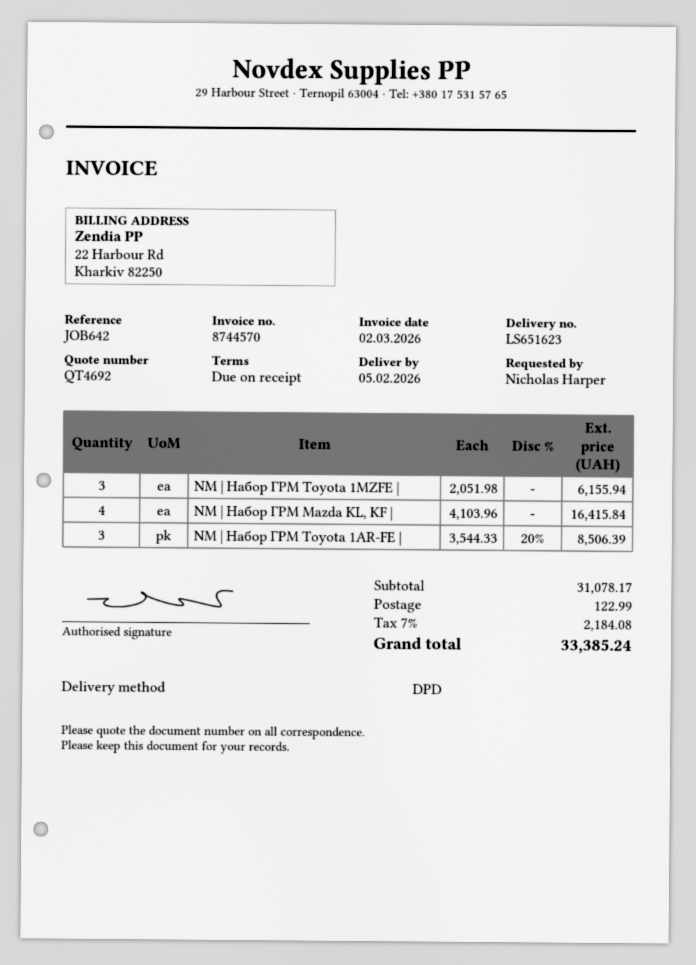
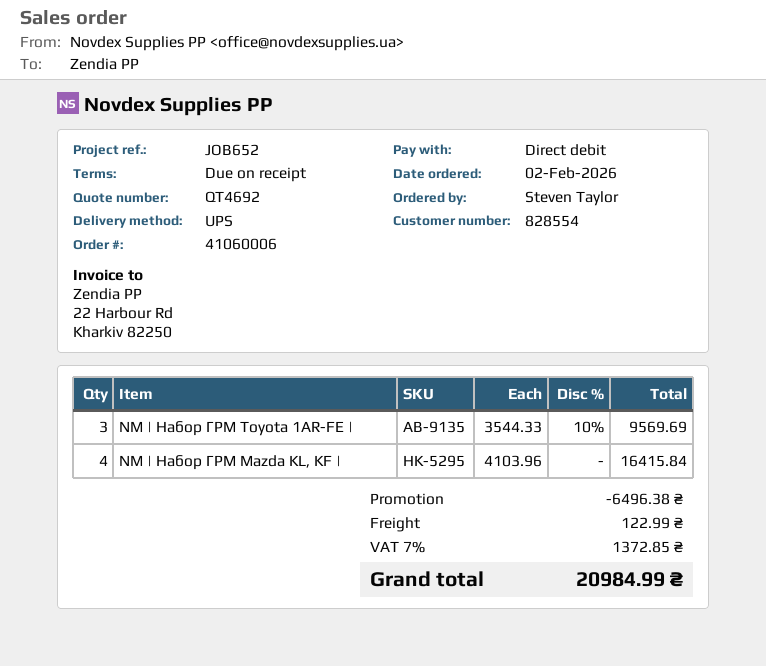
reference: JOB642 -> JOB652
ordered by: Nicholas Harper -> Steven Taylor
shipping method: DPD -> UPS
NM | Набор ГРМ Toyota 1MZFE |: 3 x 2051.98 = 6155.94 -> none
NM | Набор ГРМ Toyota 1AR-FE |: 3 x 3544.33 - 20% = 8506.39 -> 3 x 3544.33 - 10% = 9569.69
discount: none -> 6496.38
tax: 7% = 2184.08 -> 7% = 1372.85
total: 33385.24 -> 20984.99

